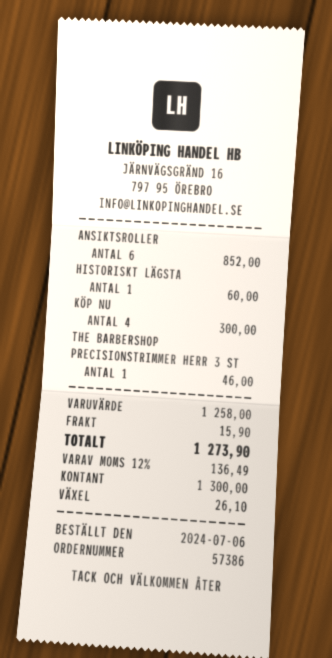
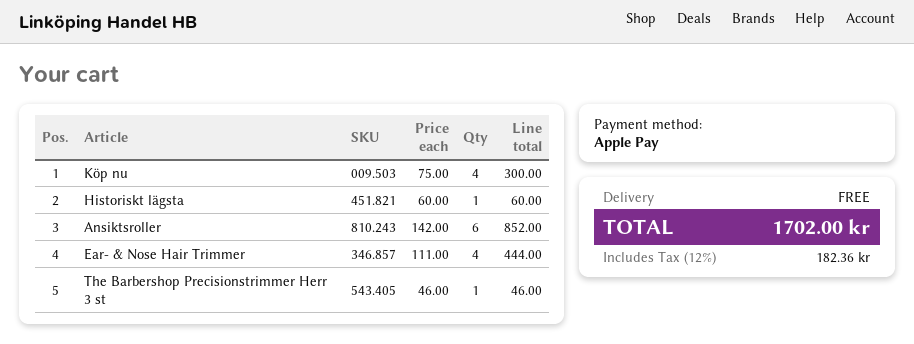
payment method: cash -> Apple Pay
Ear- & Nose Hair Trimmer: none -> 4 for 444.00
shipping: 15.90 -> 0.00
tax: 12% = 136.49 -> 12% = 182.36
total: 1273.90 -> 1702.00

